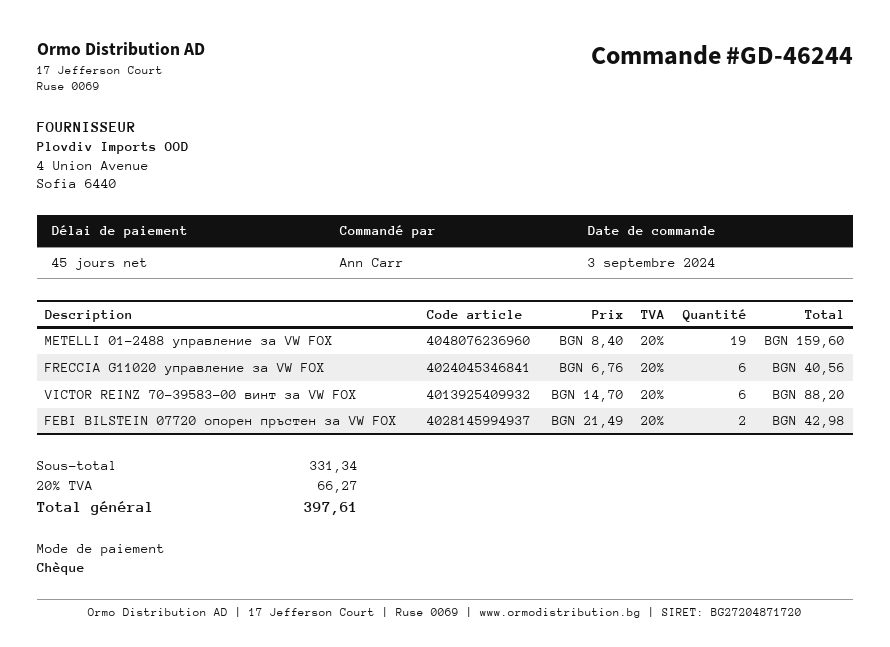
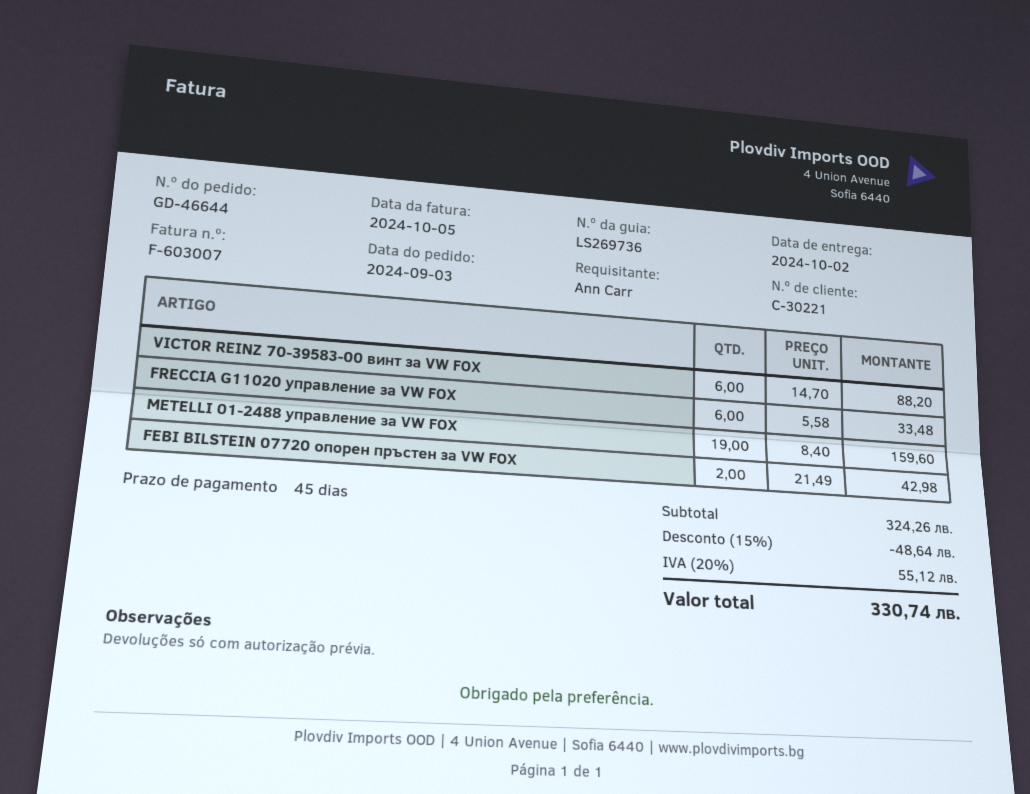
order number: GD-46244 -> GD-46644
FRECCIA G11020 управление за VW FOX: 6 x 6.76 = 40.56 -> 6 x 5.58 = 33.48
subtotal: 331.34 -> 324.26
discount: none -> 15% = 48.64
tax: 20% = 66.27 -> 20% = 55.12
total: 397.61 -> 330.74

